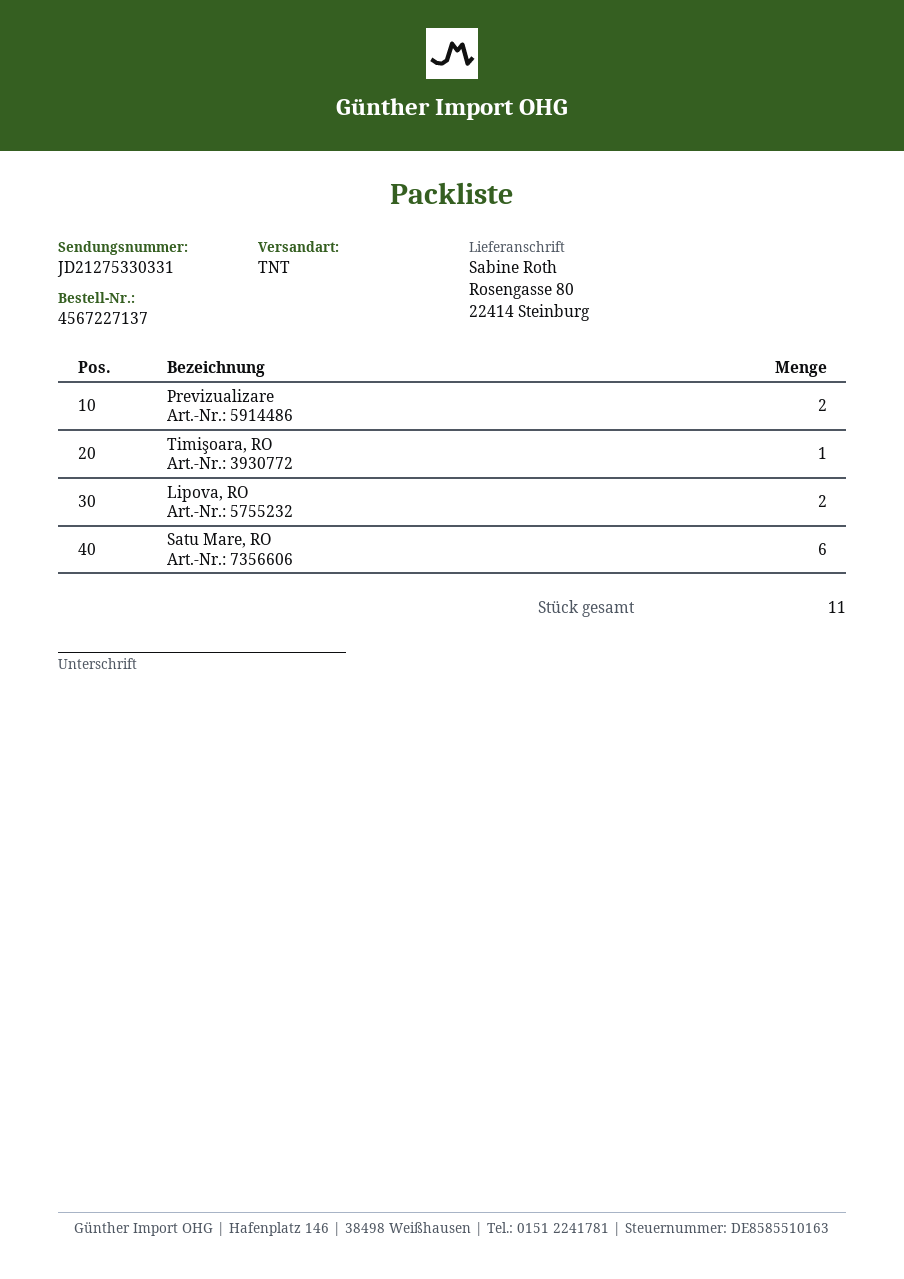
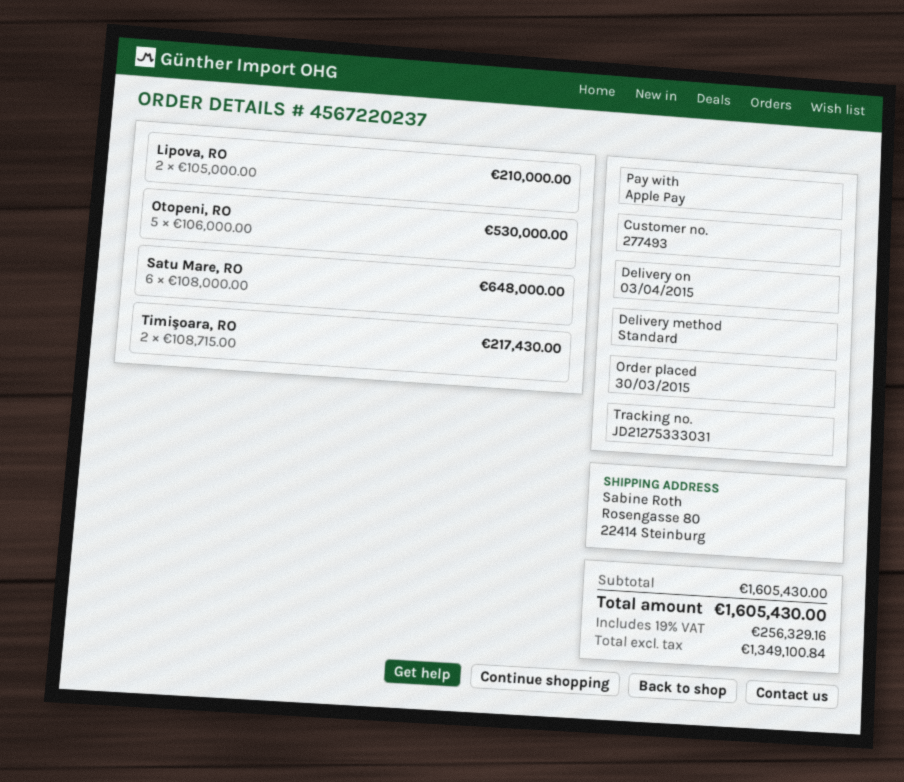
order number: 4567227137 -> 4567220237
shipping method: TNT -> standard
tracking number: JD21275330331 -> JD21275333031
Previzualizare: 2 -> none
Timişoara, RO: 1 -> 2
Otopeni, RO: none -> 5

